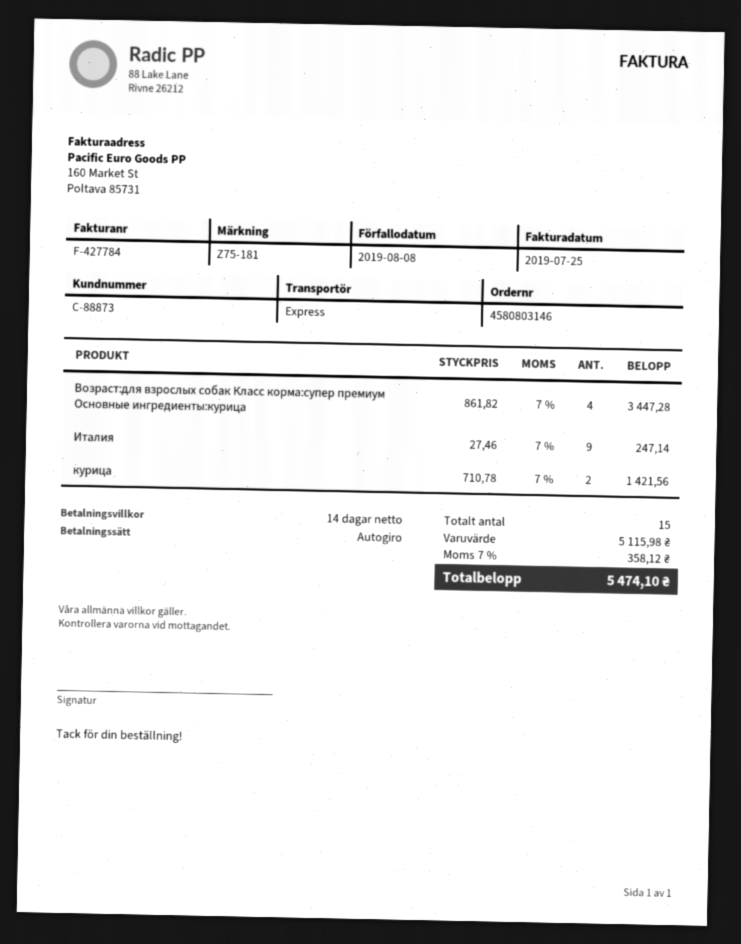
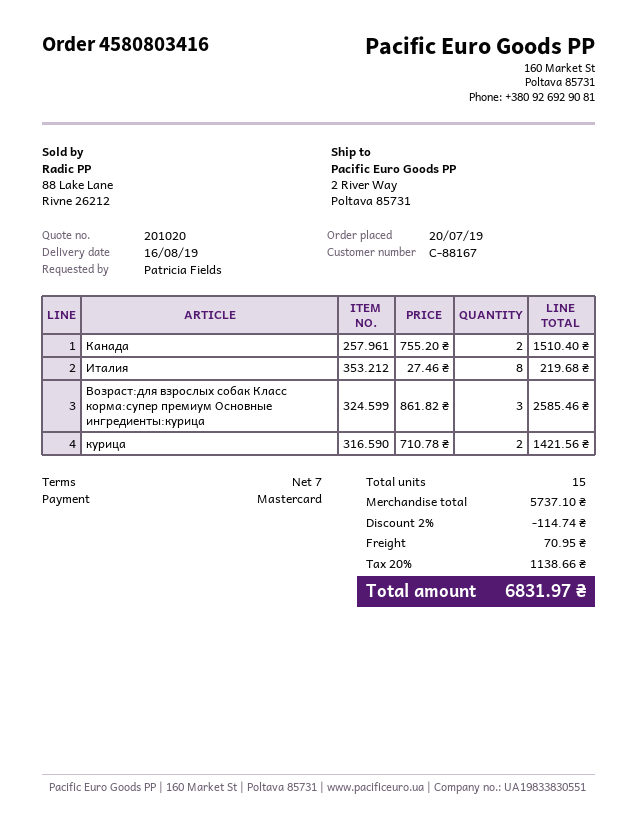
order number: 4580803146 -> 4580803416
payment terms: 14 days -> 7 days
customer number: C-88873 -> C-88167
payment method: direct debit -> Mastercard
Возраст:для взрослых собак Класс корма:супер премиум Основные ингредиенты:курица: 4 x 861.82 = 3447.28 -> 3 x 861.82 = 2585.46
Италия: 9 x 27.46 = 247.14 -> 8 x 27.46 = 219.68
Канада: none -> 2 x 755.20 = 1510.40
subtotal: 5115.98 -> 5737.10
discount: none -> 2% = 114.74
shipping: none -> 70.95
tax: 7% = 358.12 -> 20% = 1138.66
total: 5474.10 -> 6831.97

